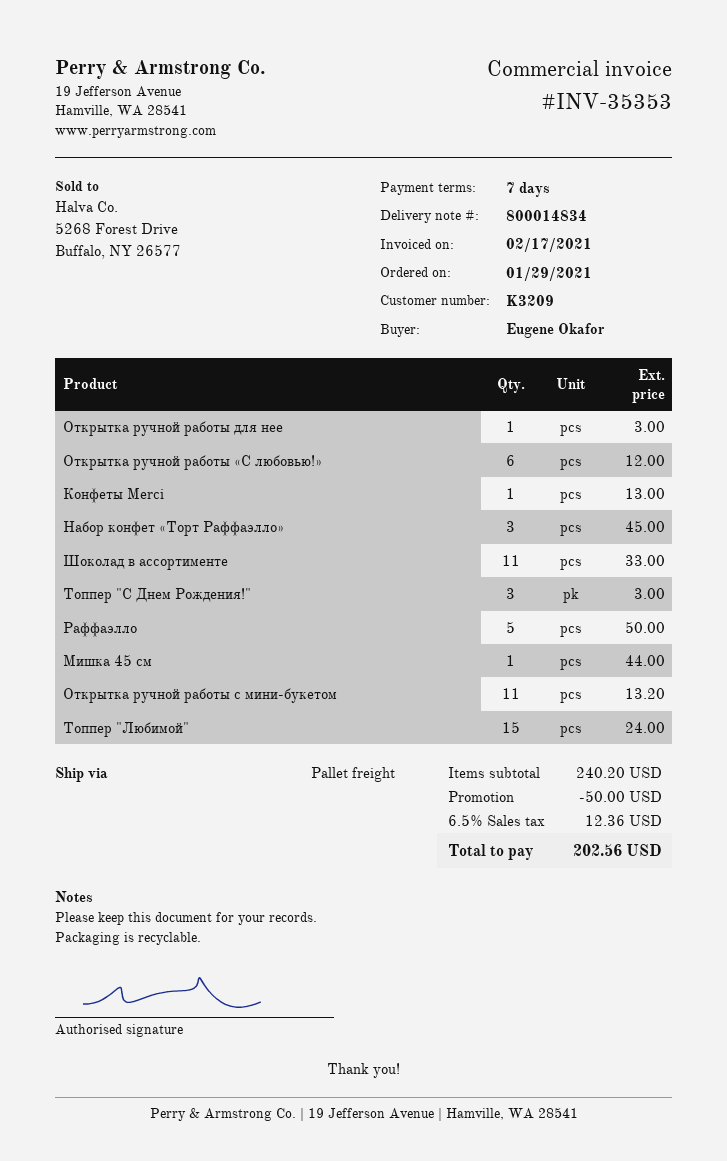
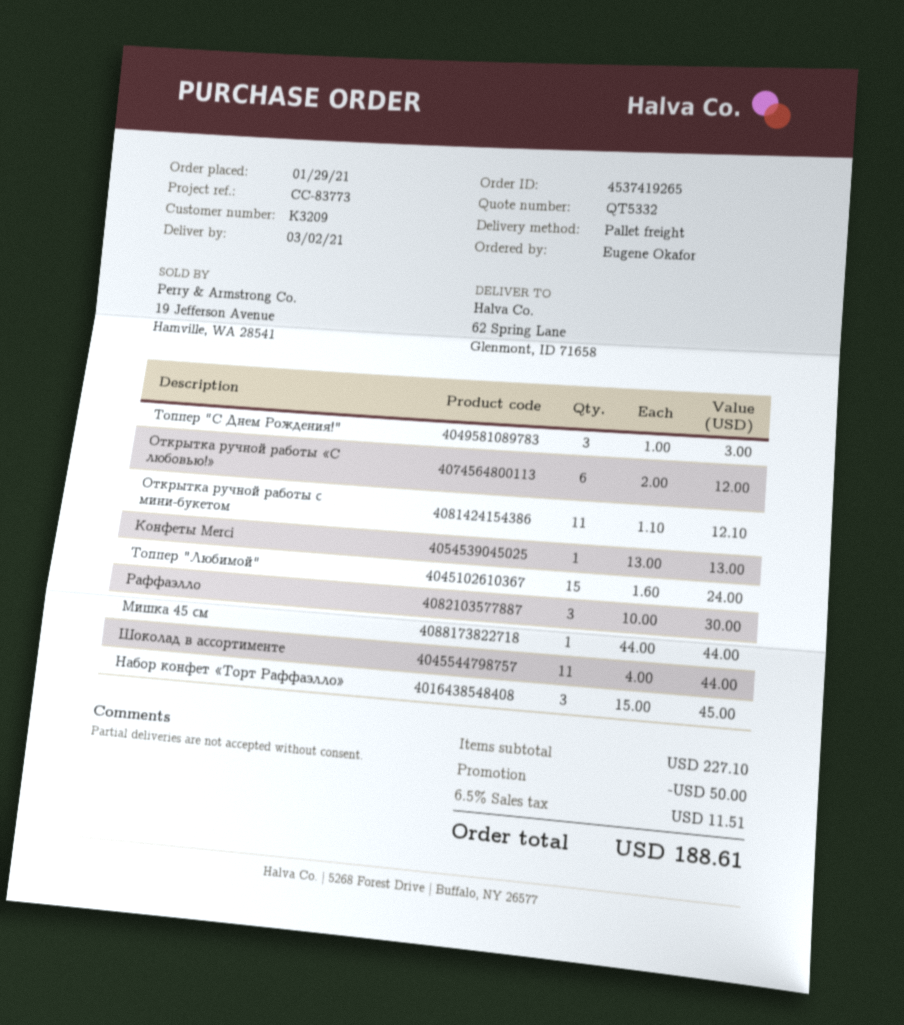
Открытка ручной работы для нее: 1 for 3.00 -> none
Шоколад в ассортименте: 11 for 33.00 -> 11 for 44.00
Раффаэлло: 5 for 50.00 -> 3 for 30.00
Открытка ручной работы с мини-букетом: 11 for 13.20 -> 11 for 12.10
subtotal: 240.20 -> 227.10
tax: 6.5% = 12.36 -> 6.5% = 11.51
total: 202.56 -> 188.61

